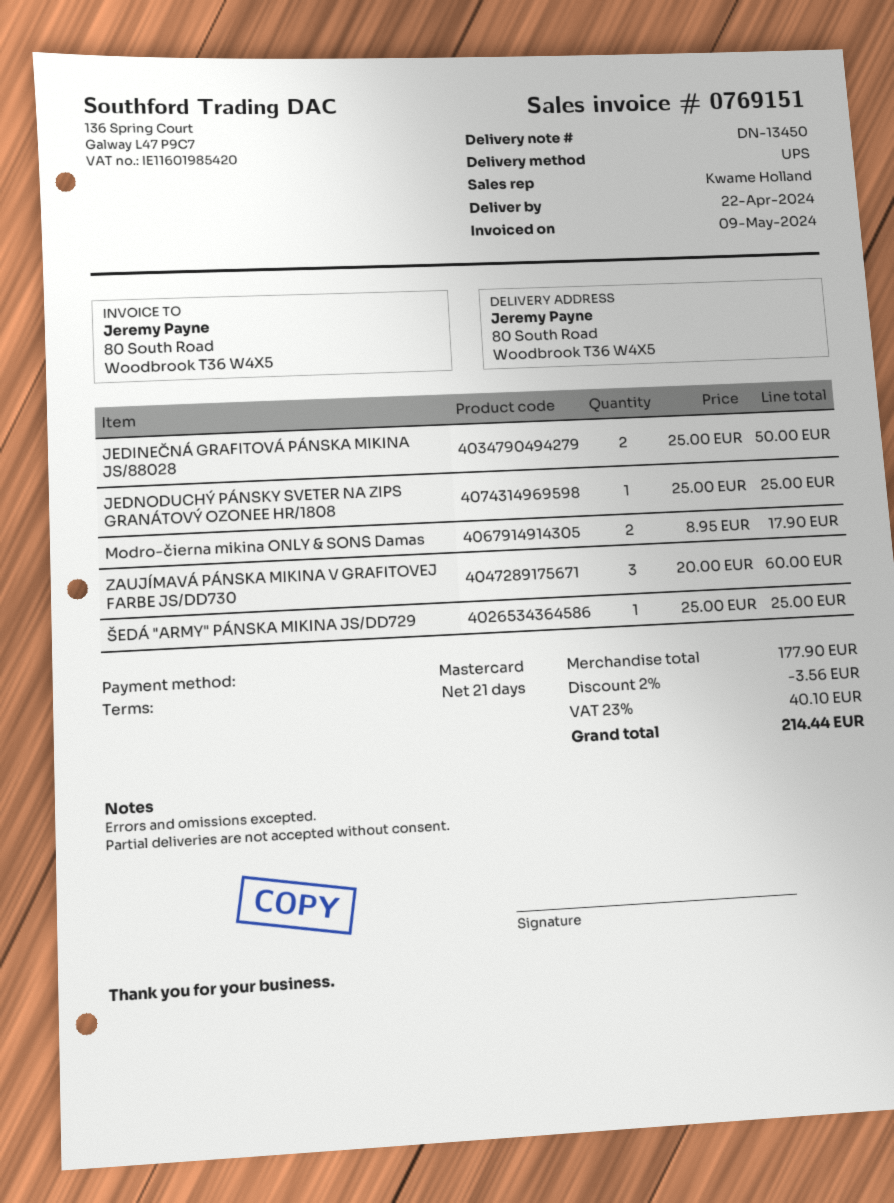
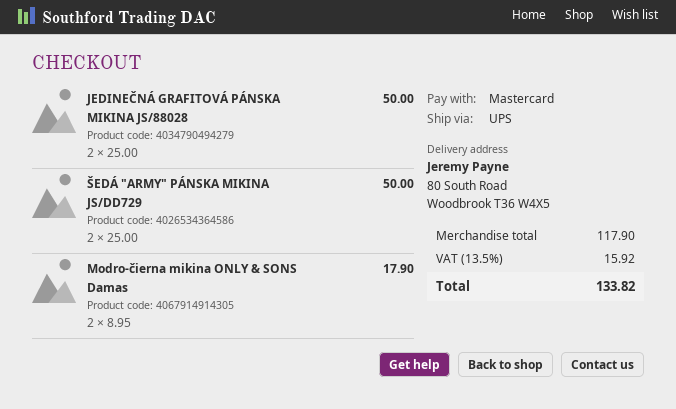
JEDNODUCHÝ PÁNSKY SVETER NA ZIPS GRANÁTOVÝ OZONEE HR/1808: 1 x 25.00 = 25.00 -> none
ZAUJÍMAVÁ PÁNSKA MIKINA V GRAFITOVEJ FARBE JS/DD730: 3 x 20.00 = 60.00 -> none
ŠEDÁ "ARMY" PÁNSKA MIKINA JS/DD729: 1 x 25.00 = 25.00 -> 2 x 25.00 = 50.00
subtotal: 177.90 -> 117.90
discount: 2% = 3.56 -> none
tax: 23% = 40.10 -> 13.5% = 15.92
total: 214.44 -> 133.82

